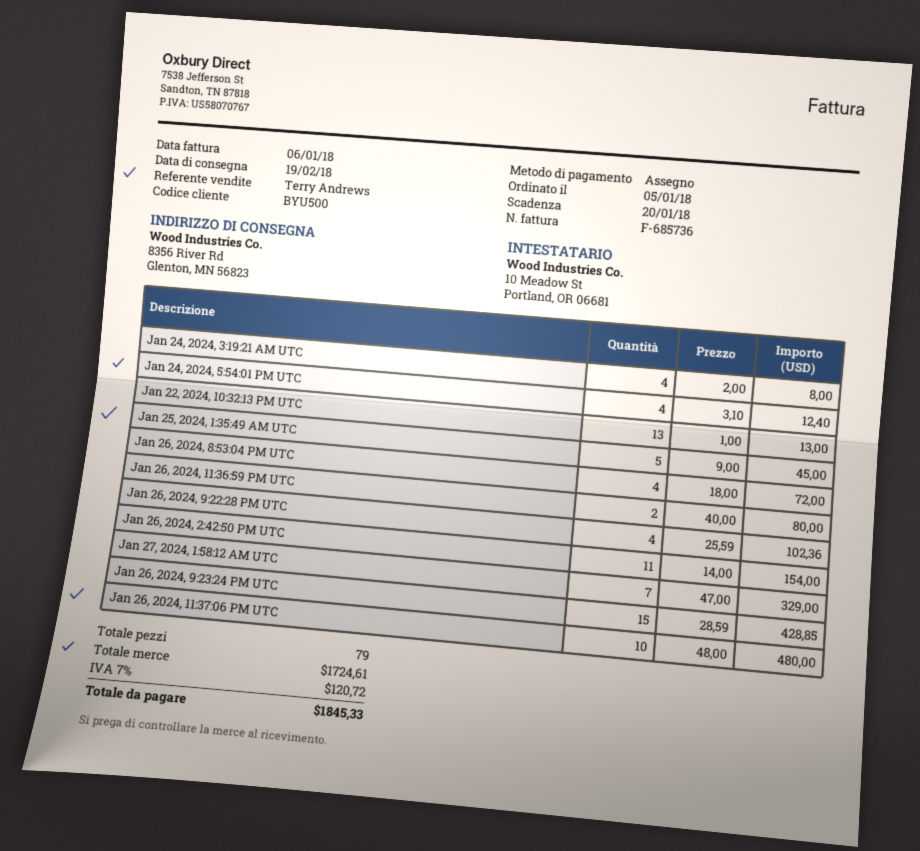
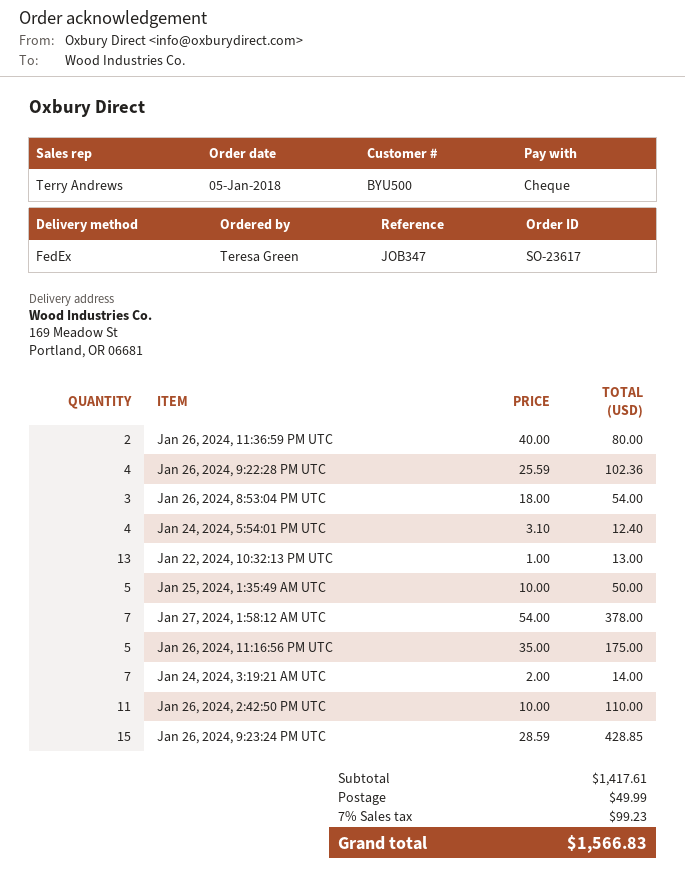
ship to: 8356 River Rd, Glenton, MN 56823 -> 169 Meadow St, Portland, OR 06681
Jan 24, 2024, 3:19:21 AM UTC: 4 x 2.00 = 8.00 -> 7 x 2.00 = 14.00
Jan 25, 2024, 1:35:49 AM UTC: 5 x 9.00 = 45.00 -> 5 x 10.00 = 50.00
Jan 26, 2024, 8:53:04 PM UTC: 4 x 18.00 = 72.00 -> 3 x 18.00 = 54.00
Jan 26, 2024, 2:42:50 PM UTC: 11 x 14.00 = 154.00 -> 11 x 10.00 = 110.00
Jan 27, 2024, 1:58:12 AM UTC: 7 x 47.00 = 329.00 -> 7 x 54.00 = 378.00
Jan 26, 2024, 11:37:06 PM UTC: 10 x 48.00 = 480.00 -> none
Jan 26, 2024, 11:16:56 PM UTC: none -> 5 x 35.00 = 175.00
subtotal: 1724.61 -> 1417.61
shipping: none -> 49.99
tax: 7% = 120.72 -> 7% = 99.23
total: 1845.33 -> 1566.83

